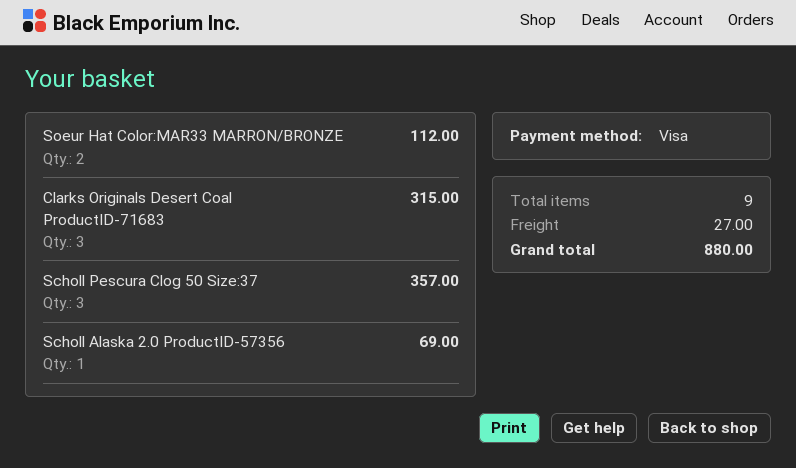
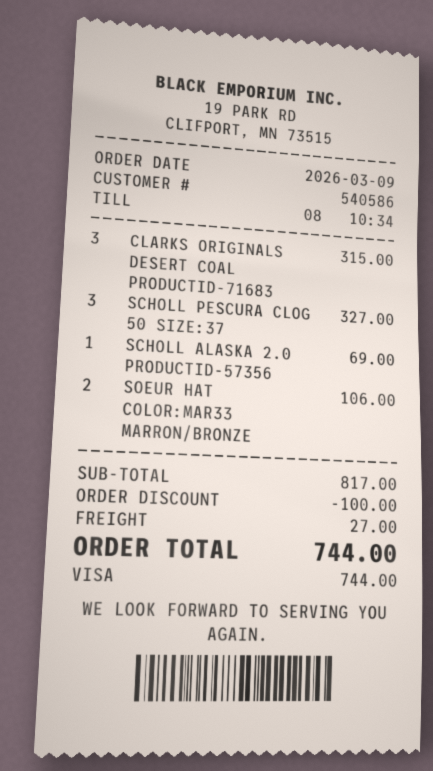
Soeur Hat Color:MAR33 MARRON/BRONZE: 2 for 112.00 -> 2 for 106.00
Scholl Pescura Clog 50 Size:37: 3 for 357.00 -> 3 for 327.00
discount: none -> 100.00
total: 880.00 -> 744.00

